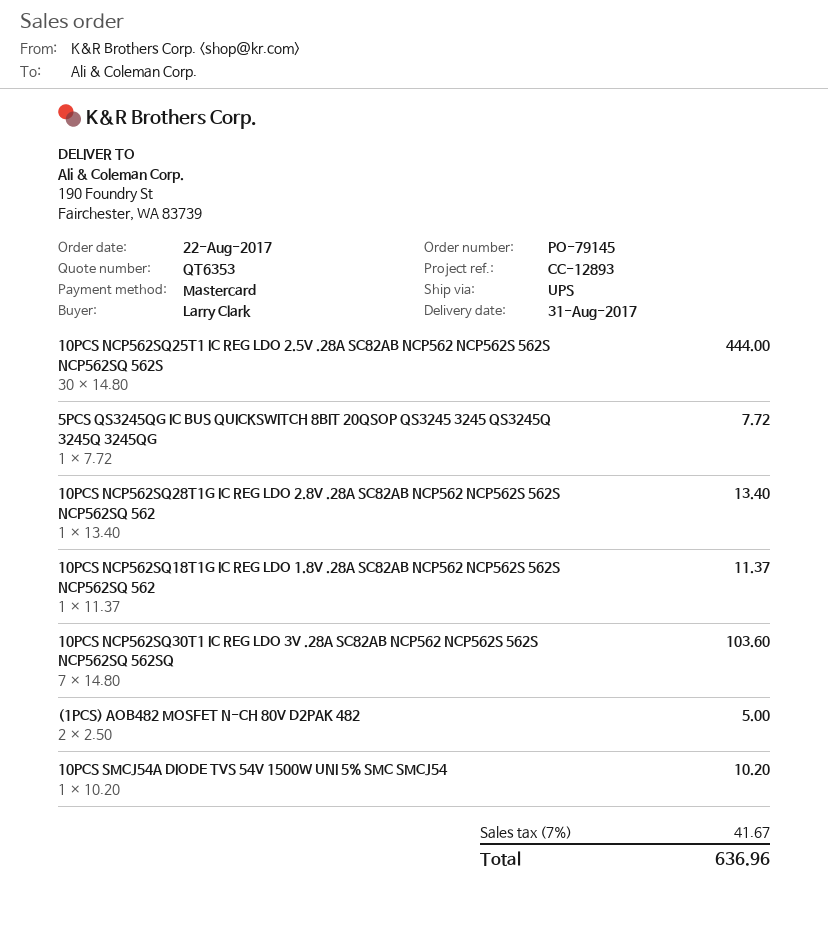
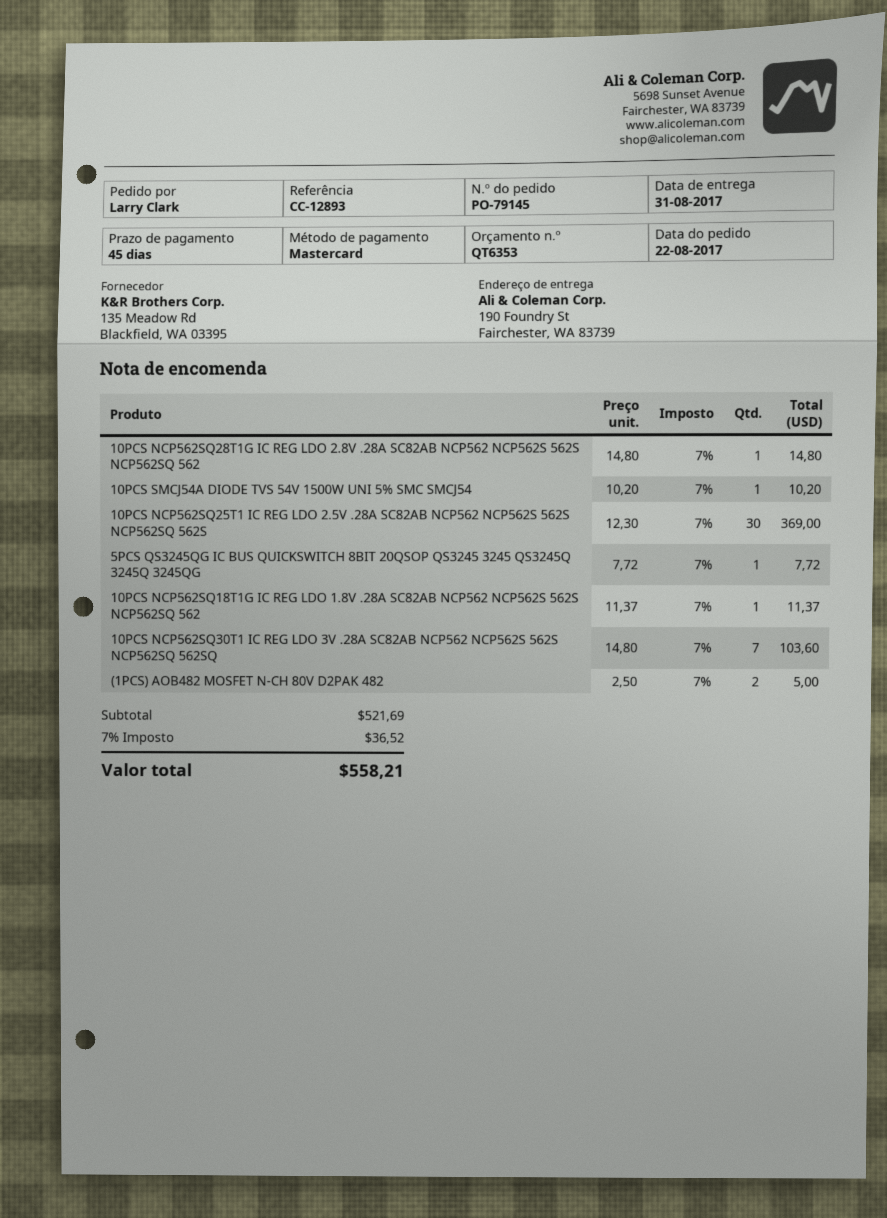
10PCS NCP562SQ25T1 IC REG LDO 2.5V .28A SC82AB NCP562 NCP562S 562S NCP562SQ 562S: 30 x 14.80 = 444.00 -> 30 x 12.30 = 369.00
10PCS NCP562SQ28T1G IC REG LDO 2.8V .28A SC82AB NCP562 NCP562S 562S NCP562SQ 562: 1 x 13.40 = 13.40 -> 1 x 14.80 = 14.80
tax: 7% = 41.67 -> 7% = 36.52
total: 636.96 -> 558.21

